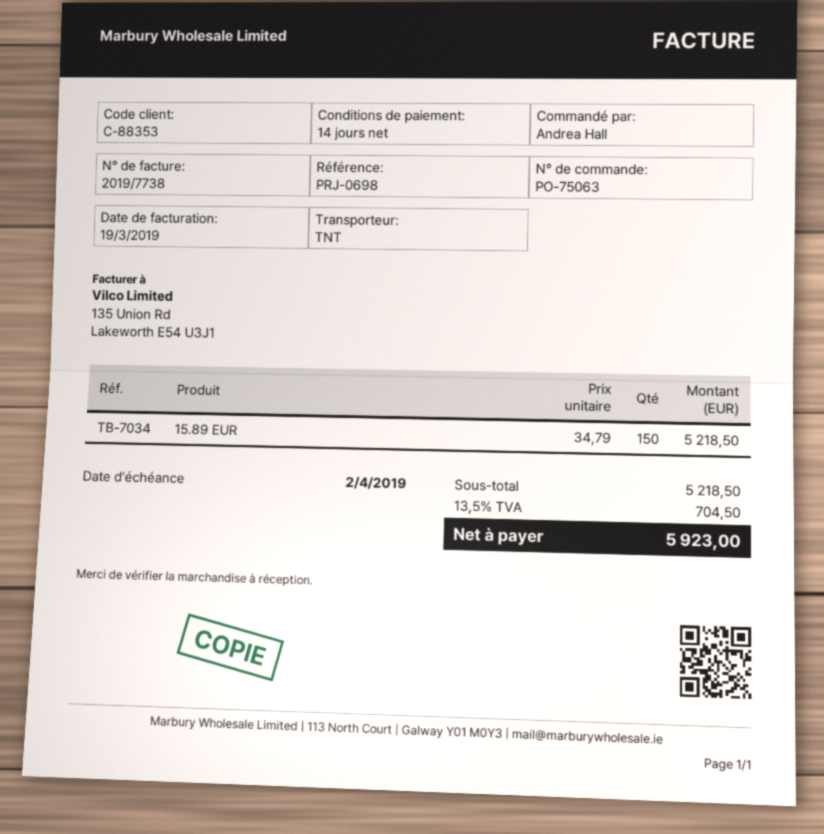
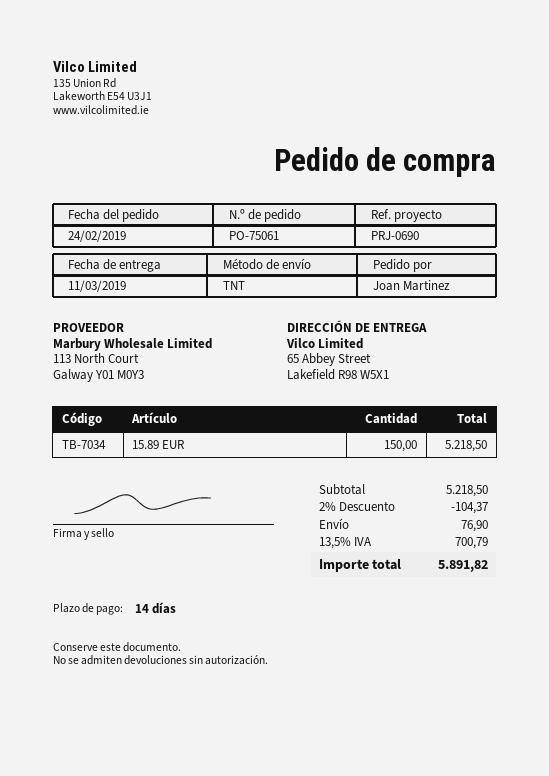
order number: PO-75063 -> PO-75061
reference: PRJ-0698 -> PRJ-0690
ordered by: Andrea Hall -> Joan Martinez
discount: none -> 2% = 104.37
shipping: none -> 76.90
tax: 13.5% = 704.50 -> 13.5% = 700.79
total: 5923.00 -> 5891.82

